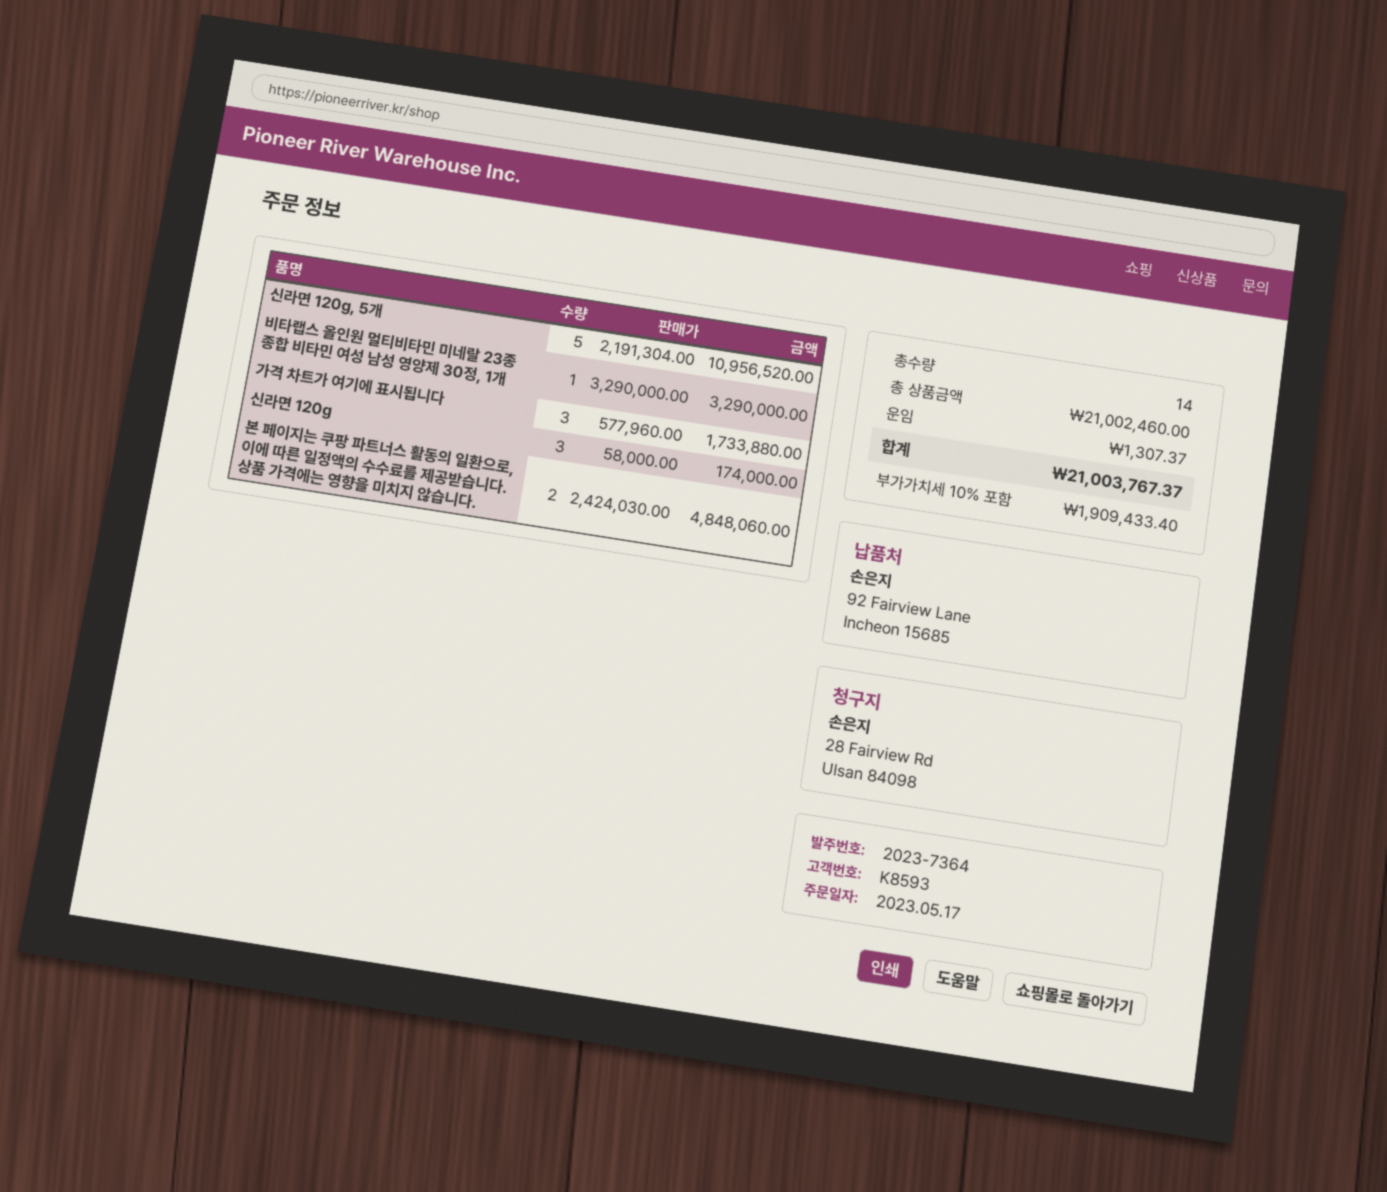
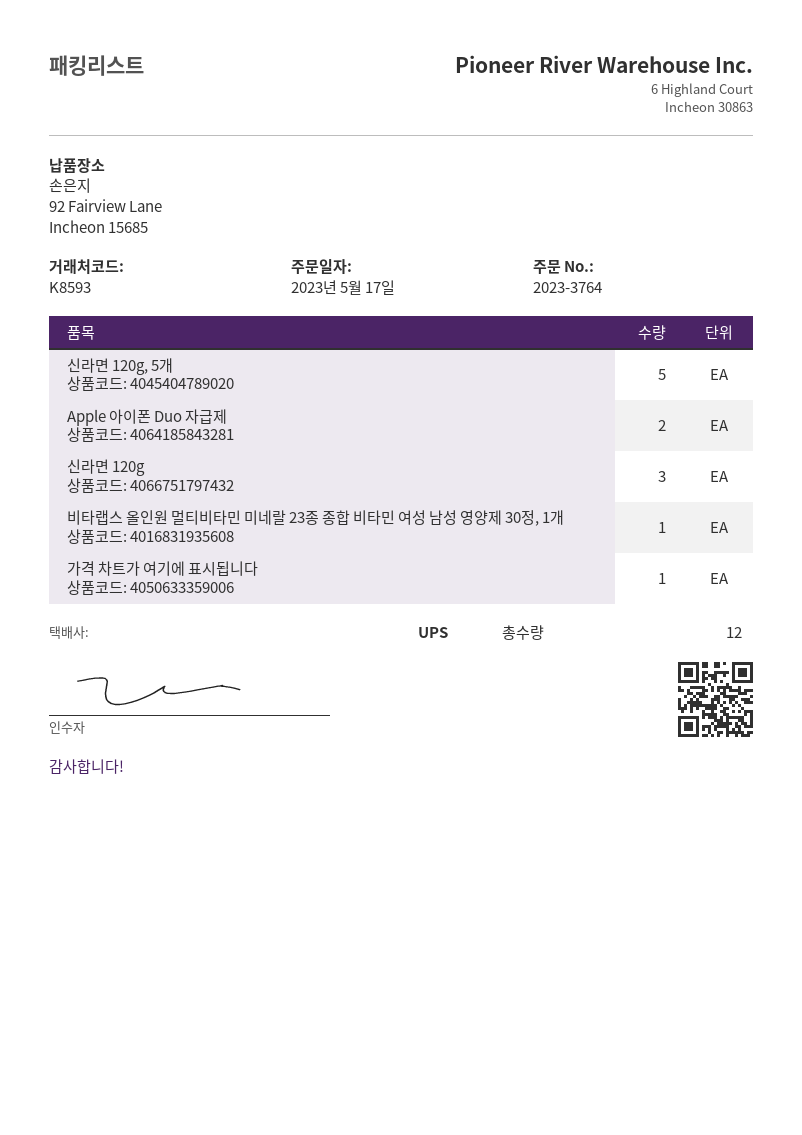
order number: 2023-7364 -> 2023-3764
가격 차트가 여기에 표시됩니다: 3 -> 1
본 페이지는 쿠팡 파트너스 활동의 일환으로, 이에 따른 일정액의 수수료를 제공받습니다. 상품 가격에는 영향을 미치지 않습니다.: 2 -> none
Apple 아이폰 Duo 자급제: none -> 2
total quantity: 14 -> 12

